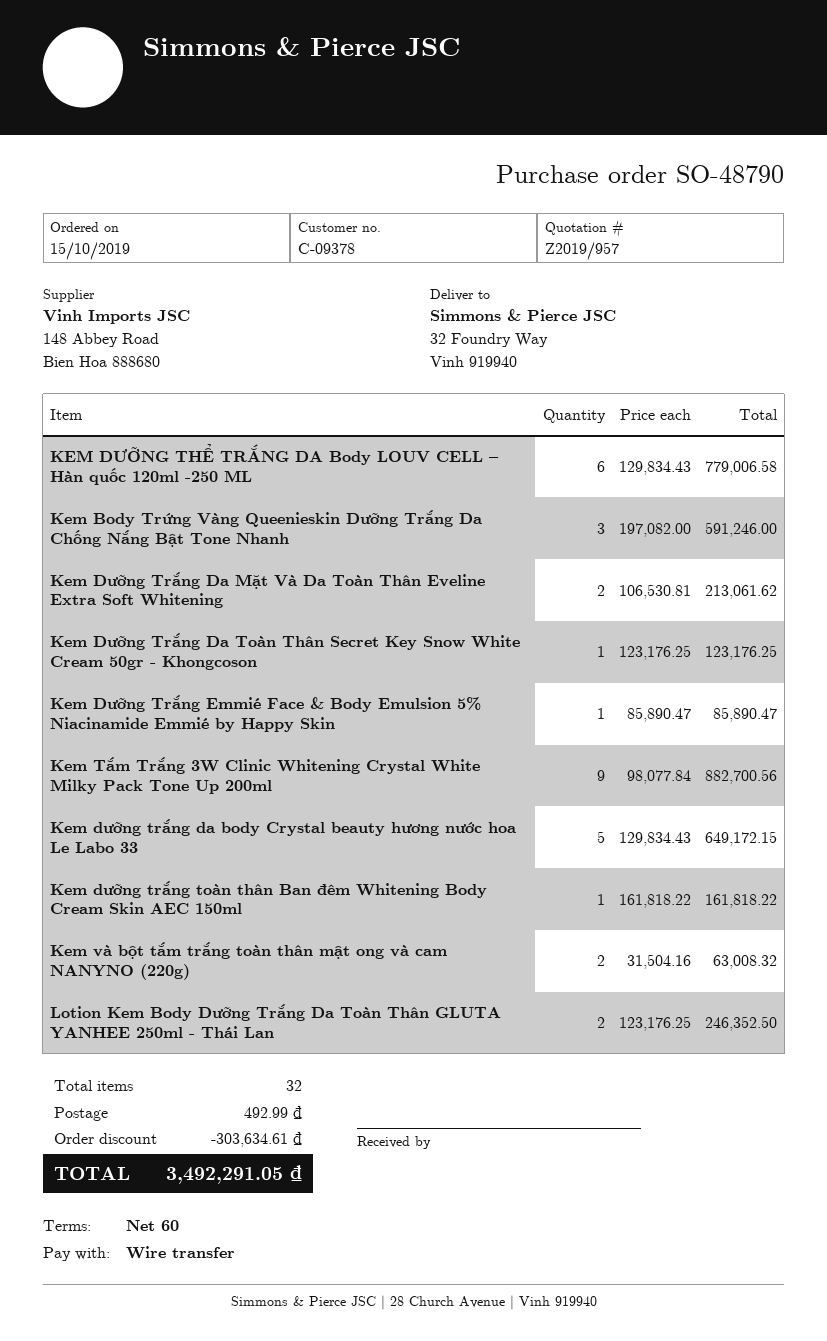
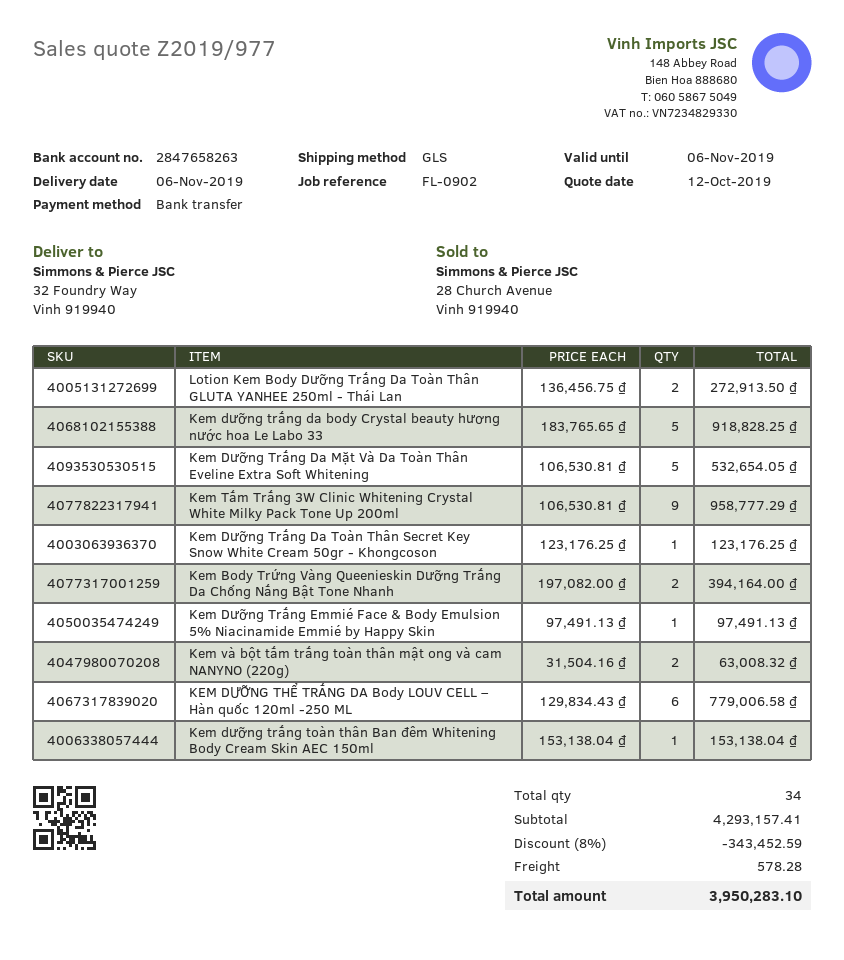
quote number: Z2019/957 -> Z2019/977
Kem Body Trứng Vàng Queenieskin Dưỡng Trắng Da Chống Nắng Bật Tone Nhanh: 3 x 197082.00 = 591246.00 -> 2 x 197082.00 = 394164.00
Kem Dưỡng Trắng Da Mặt Và Da Toàn Thân Eveline Extra Soft Whitening: 2 x 106530.81 = 213061.62 -> 5 x 106530.81 = 532654.05
Kem Dưỡng Trắng Emmié Face & Body Emulsion 5% Niacinamide Emmié by Happy Skin: 1 x 85890.47 = 85890.47 -> 1 x 97491.13 = 97491.13
Kem Tắm Trắng 3W Clinic Whitening Crystal White Milky Pack Tone Up 200ml: 9 x 98077.84 = 882700.56 -> 9 x 106530.81 = 958777.29
Kem dưỡng trắng da body Crystal beauty hương nước hoa Le Labo 33: 5 x 129834.43 = 649172.15 -> 5 x 183765.65 = 918828.25
Kem dưỡng trắng toàn thân Ban đêm Whitening Body Cream Skin AEC 150ml: 1 x 161818.22 = 161818.22 -> 1 x 153138.04 = 153138.04
Lotion Kem Body Dưỡng Trắng Da Toàn Thân GLUTA YANHEE 250ml - Thái Lan: 2 x 123176.25 = 246352.50 -> 2 x 136456.75 = 272913.50
total quantity: 32 -> 34
discount: 303634.61 -> 343452.59
shipping: 492.99 -> 578.28
total: 3492291.05 -> 3950283.10

